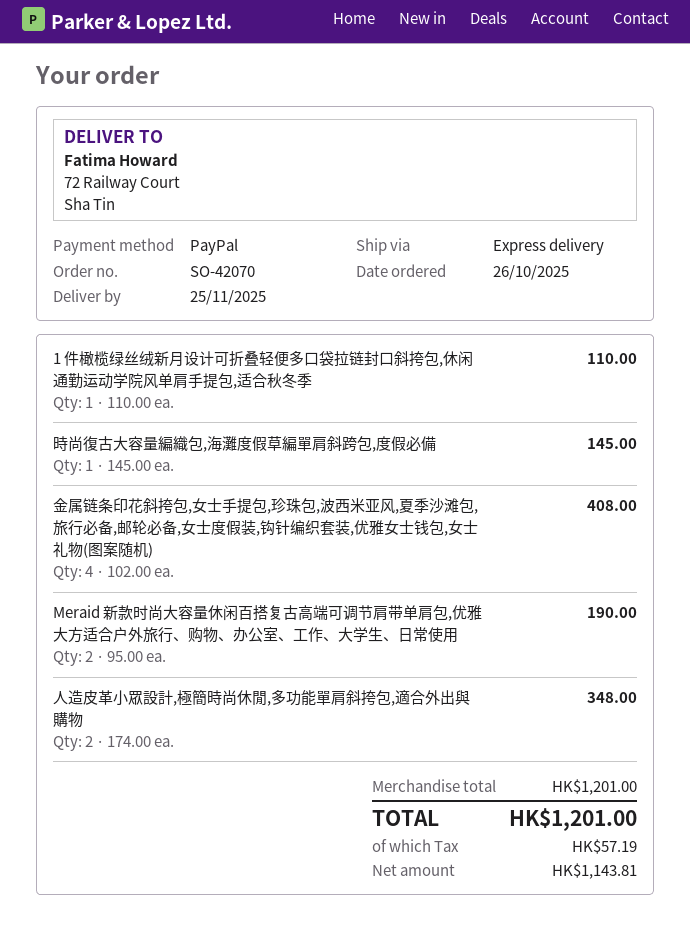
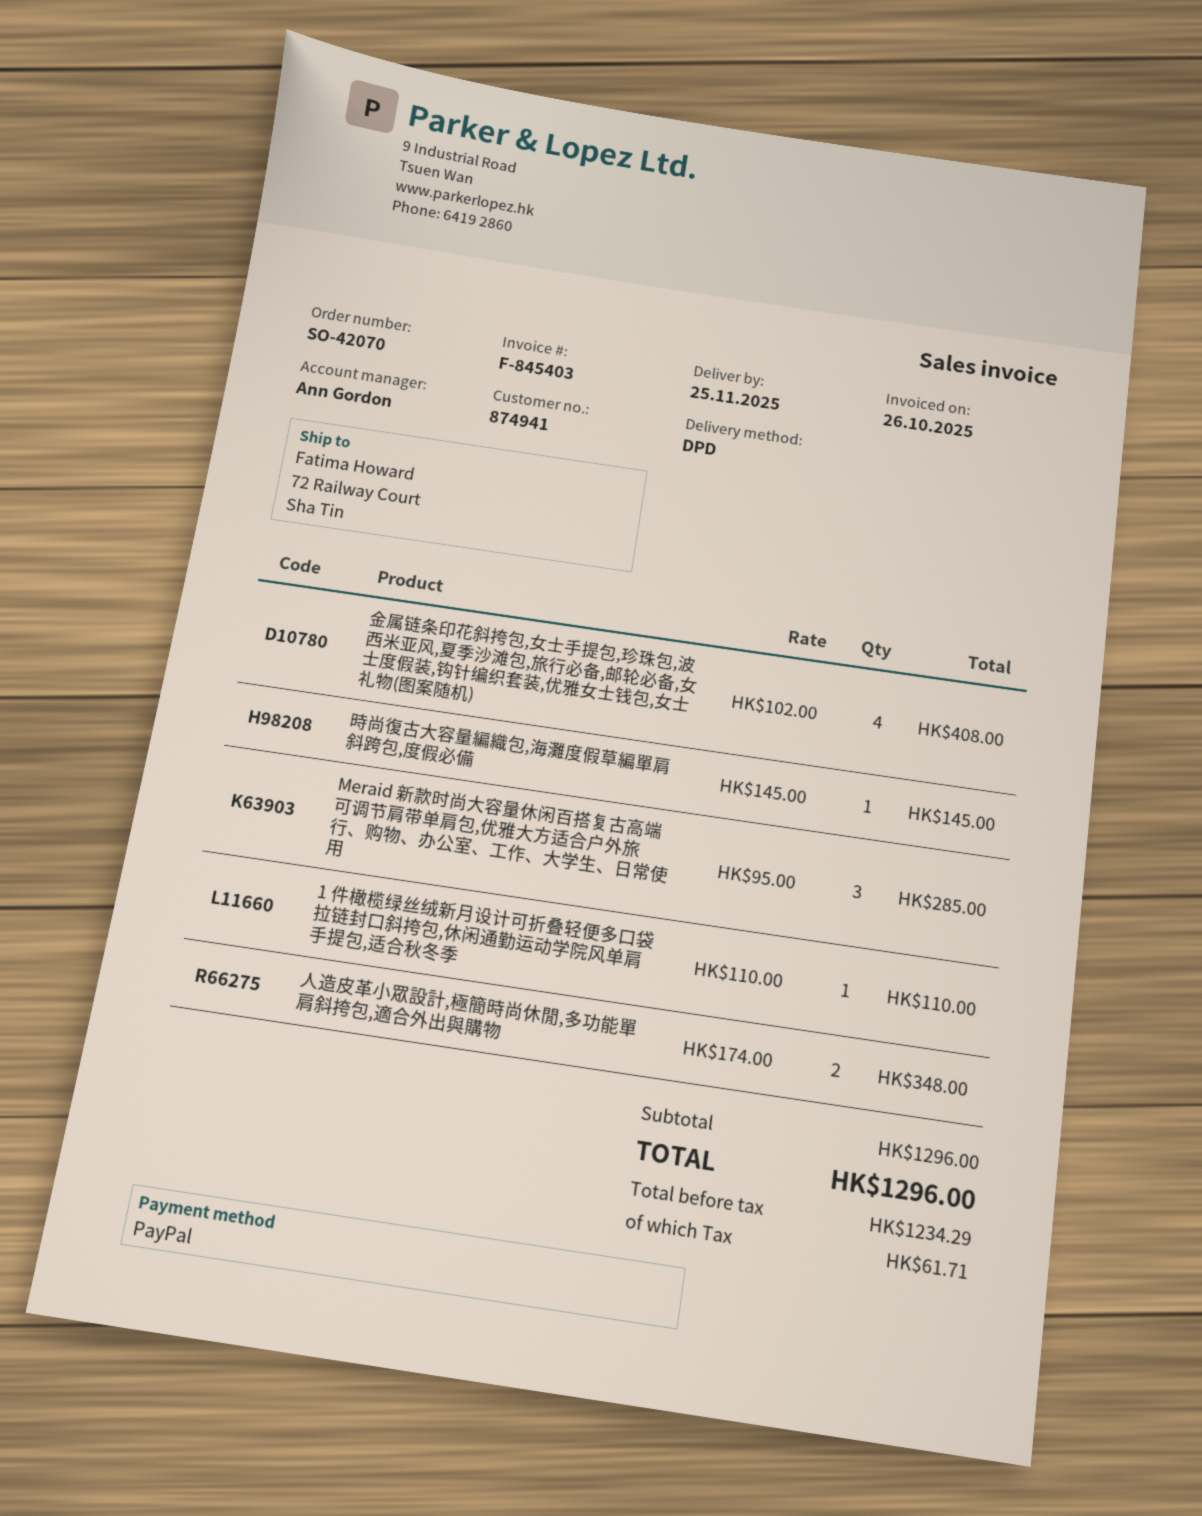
shipping method: express -> DPD
Meraid 新款时尚大容量休闲百搭复古高端可调节肩带单肩包,优雅大方适合户外旅行、购物、办公室、工作、大学生、日常使用: 2 x 95.00 = 190.00 -> 3 x 95.00 = 285.00
subtotal: 1201.00 -> 1296.00
net: 1143.81 -> 1234.29
tax: 57.19 -> 61.71
total: 1201.00 -> 1296.00

